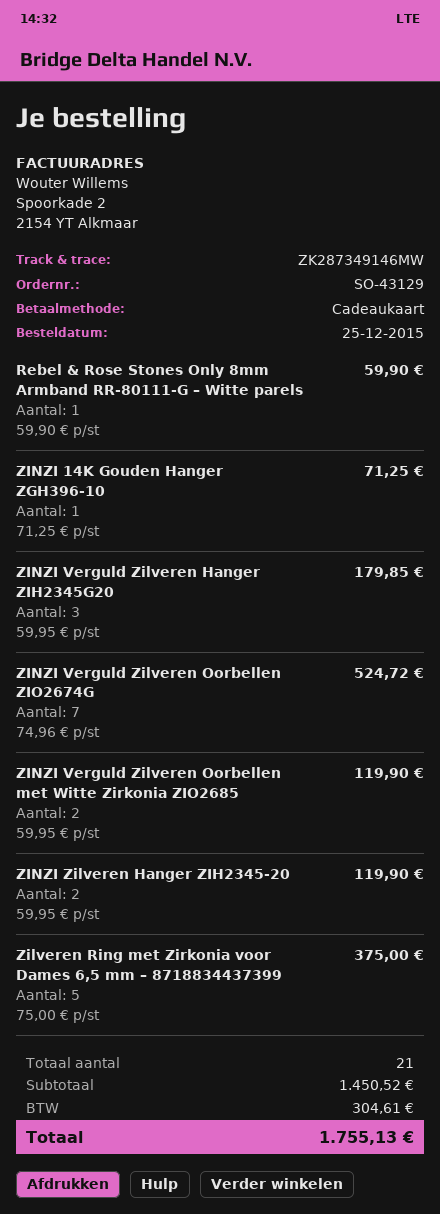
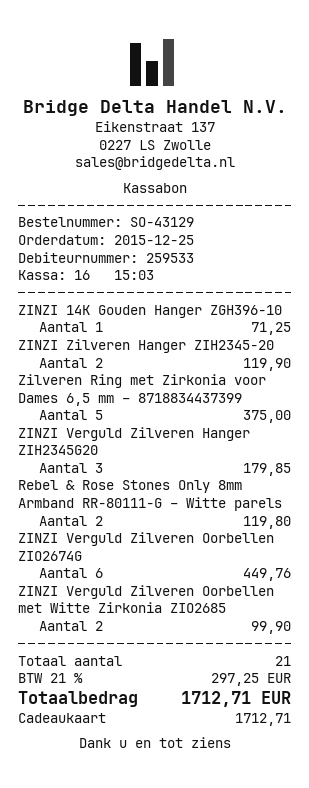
Rebel & Rose Stones Only 8mm Armband RR-80111-G – Witte parels: 1 for 59.90 -> 2 for 119.80
ZINZI Verguld Zilveren Oorbellen ZIO2674G: 7 for 524.72 -> 6 for 449.76
ZINZI Verguld Zilveren Oorbellen met Witte Zirkonia ZIO2685: 2 for 119.90 -> 2 for 99.90
tax: 304.61 -> 297.25
total: 1755.13 -> 1712.71

